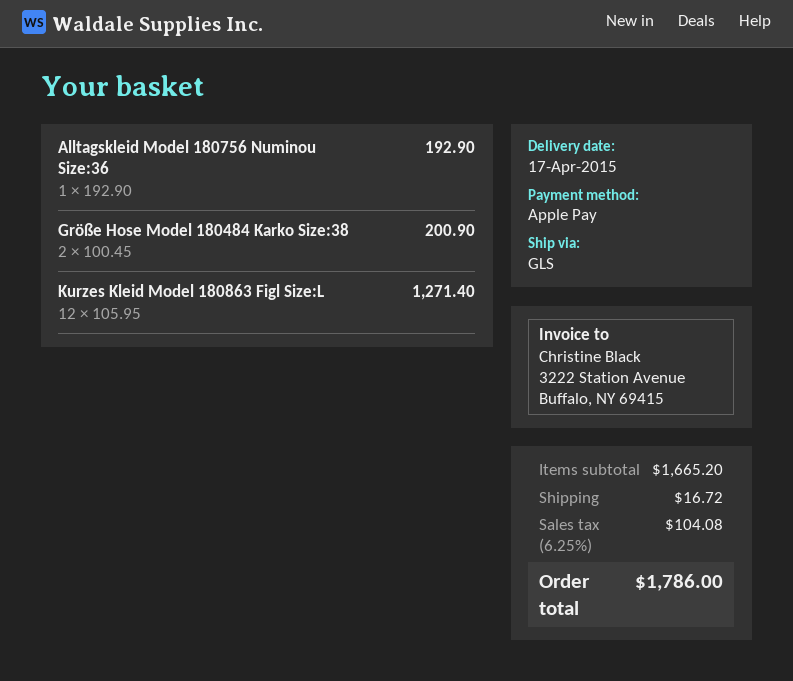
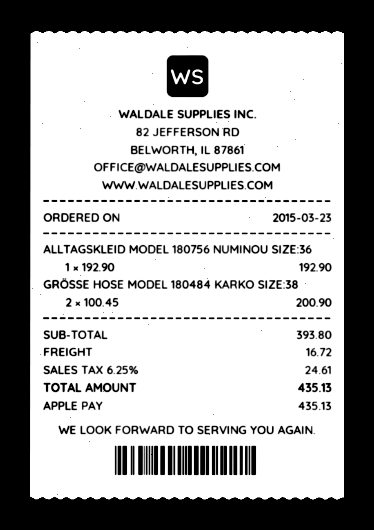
Kurzes Kleid Model 180863 Figl Size:L: 12 x 105.95 = 1271.40 -> none
subtotal: 1665.20 -> 393.80
tax: 6.25% = 104.08 -> 6.25% = 24.61
total: 1786.00 -> 435.13

